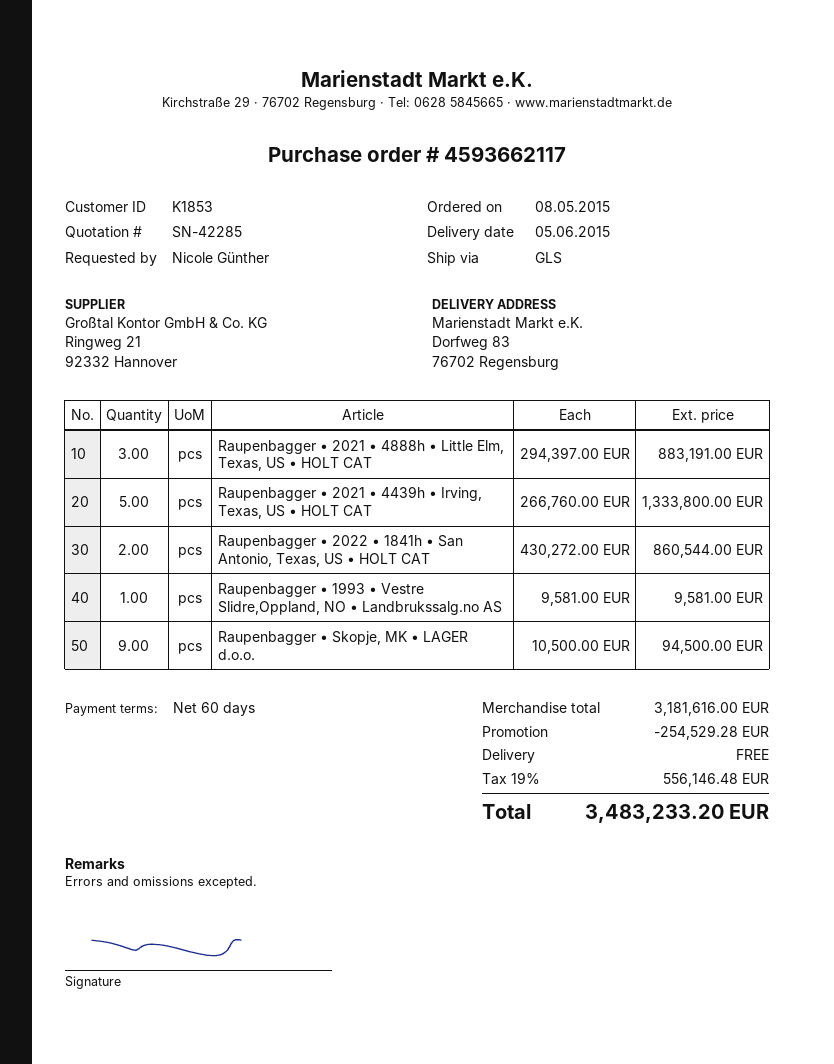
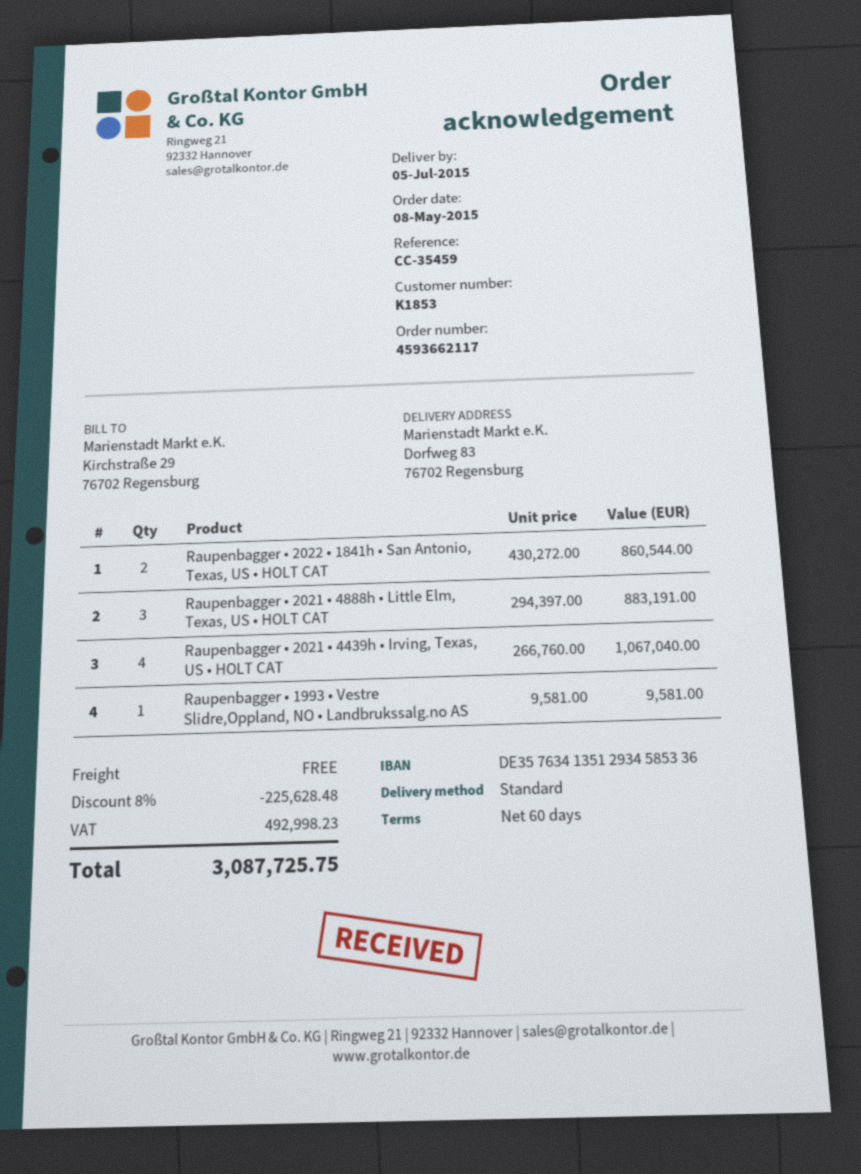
delivery date: 2015-06-05 -> 2015-07-05
shipping method: GLS -> standard
Raupenbagger • 2021 • 4439h • Irving, Texas, US • HOLT CAT: 5 x 266760.00 = 1333800.00 -> 4 x 266760.00 = 1067040.00
Raupenbagger • Skopje, MK • LAGER d.o.o.: 9 x 10500.00 = 94500.00 -> none
discount: 254529.28 -> 225628.48
tax: 556146.48 -> 492998.23
total: 3483233.20 -> 3087725.75

